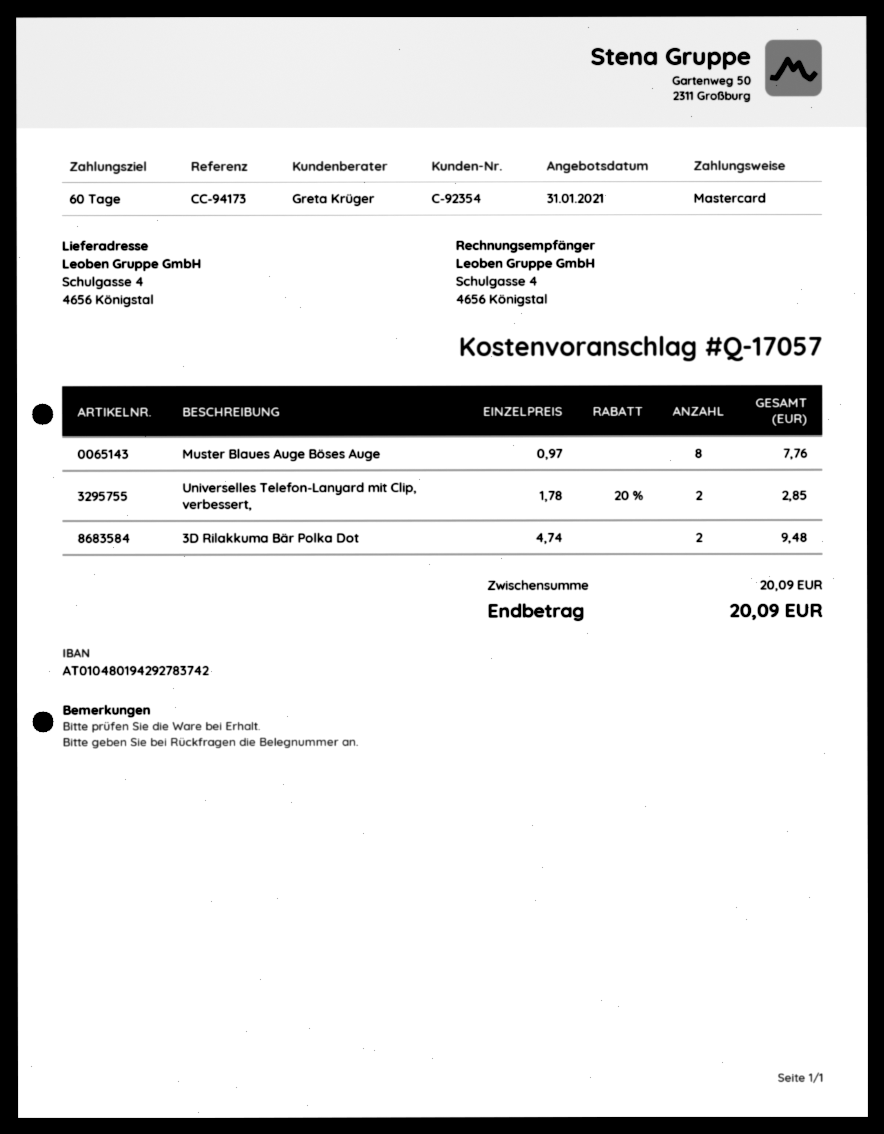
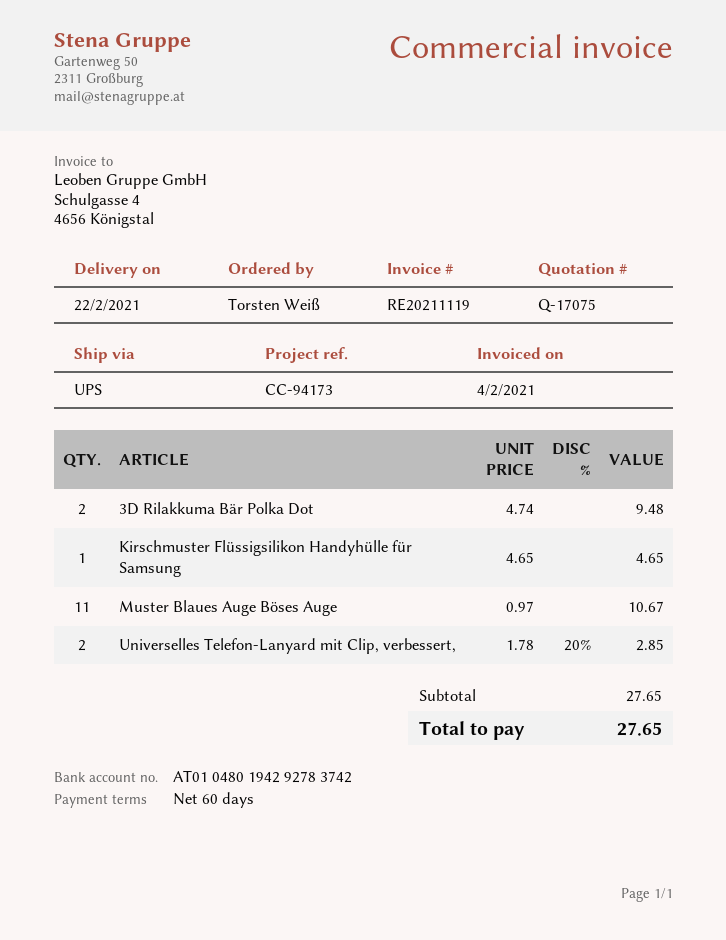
quote number: Q-17057 -> Q-17075
Muster Blaues Auge Böses Auge: 8 x 0.97 = 7.76 -> 11 x 0.97 = 10.67
Kirschmuster Flüssigsilikon Handyhülle für Samsung: none -> 1 x 4.65 = 4.65
subtotal: 20.09 -> 27.65
total: 20.09 -> 27.65

